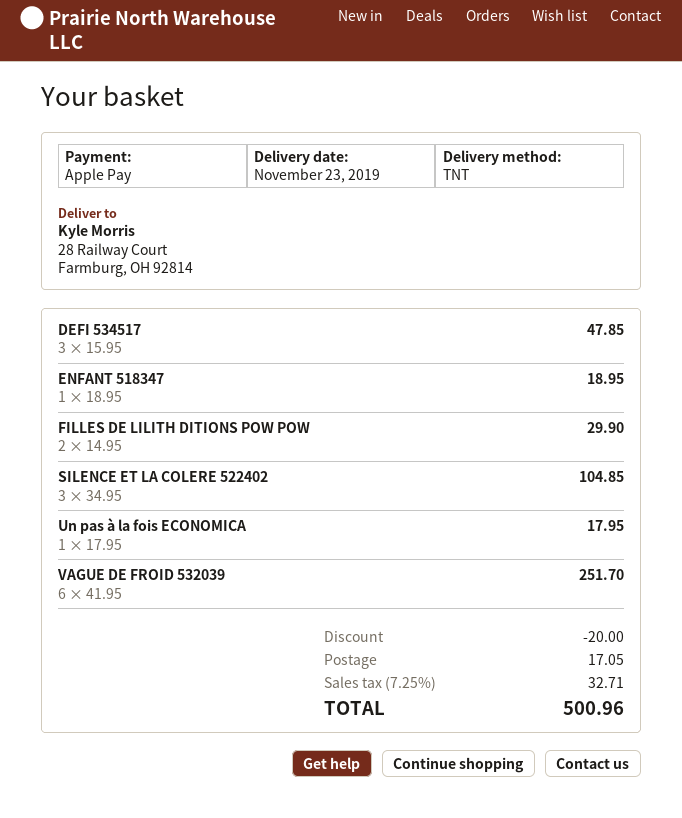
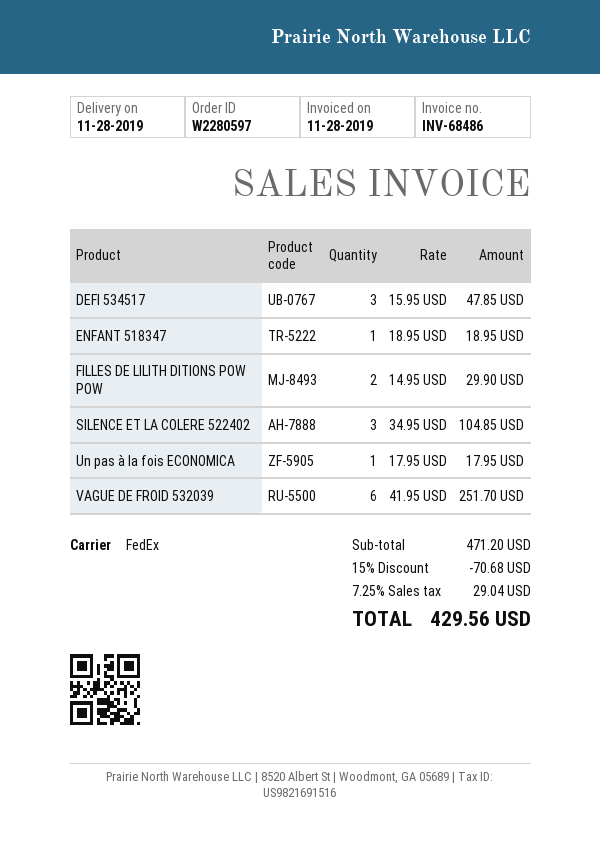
delivery date: 2019-11-23 -> 2019-11-28
shipping method: TNT -> FedEx
discount: 20.00 -> 70.68
shipping: 17.05 -> none
tax: 7.25% = 32.71 -> 7.25% = 29.04
total: 500.96 -> 429.56

